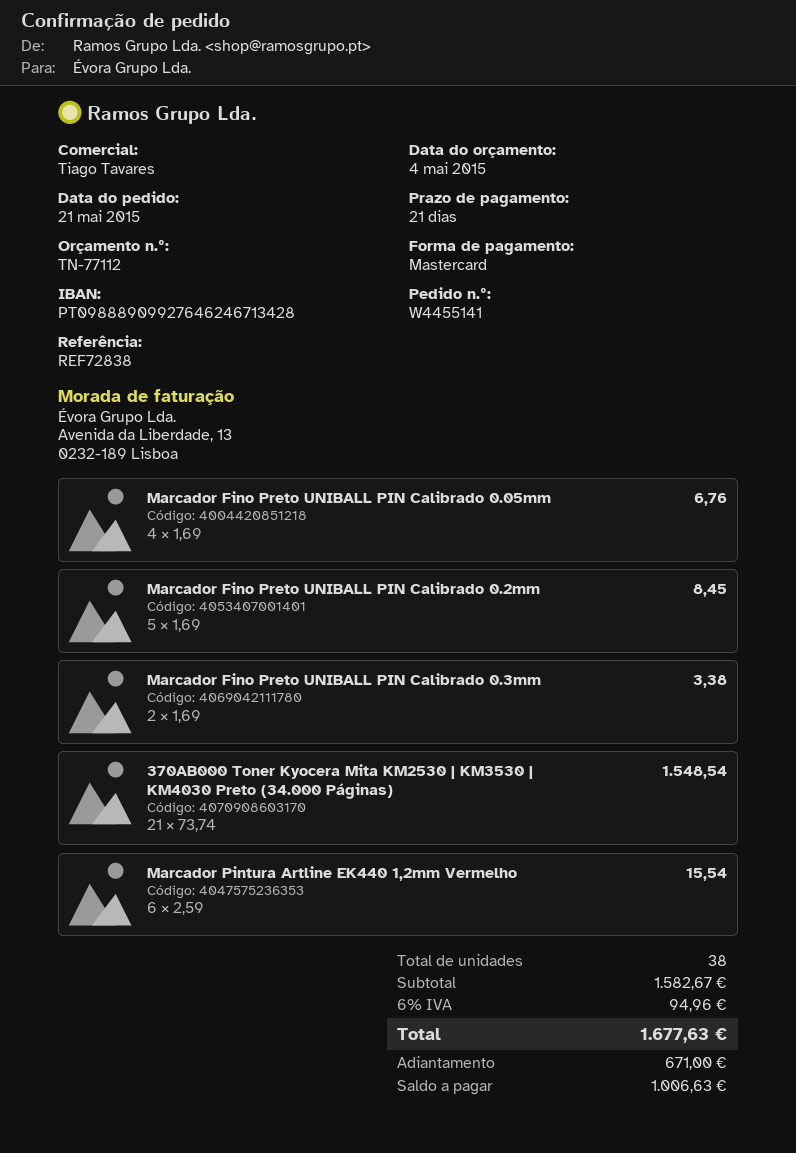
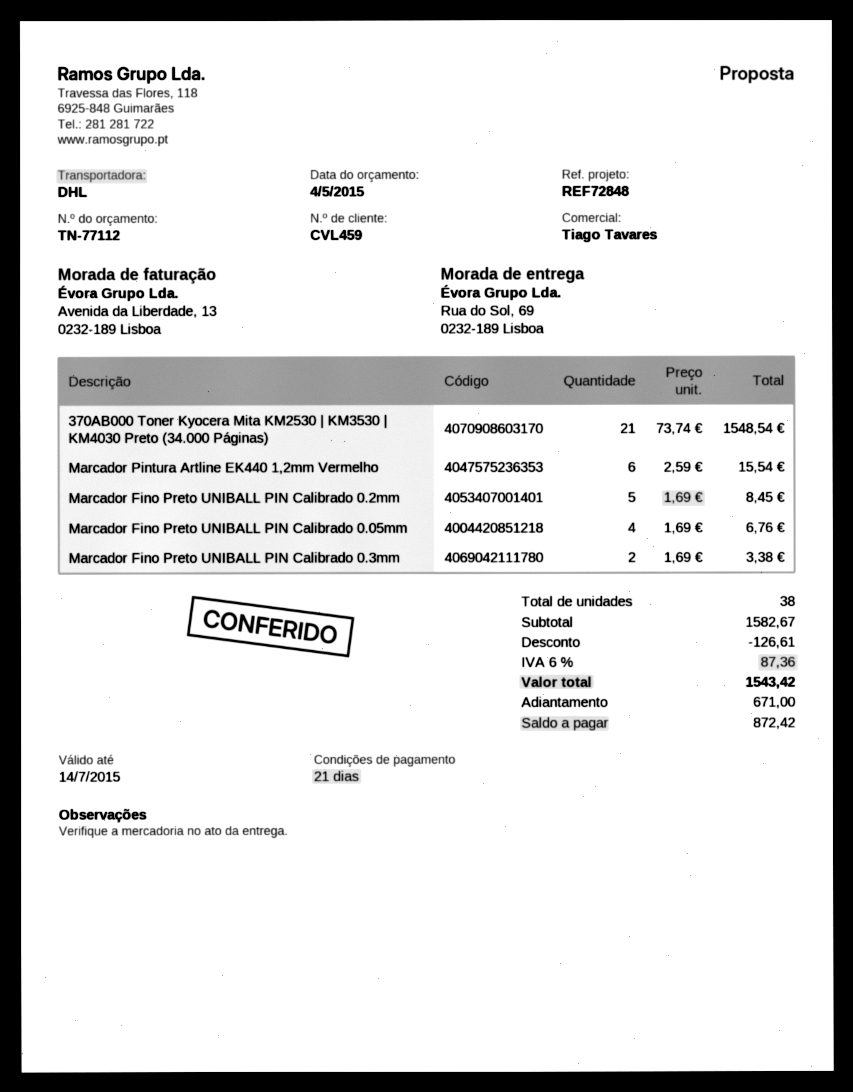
reference: REF72838 -> REF72848
discount: none -> 126.61
tax: 6% = 94.96 -> 6% = 87.36
total: 1677.63 -> 1543.42
balance: 1006.63 -> 872.42

